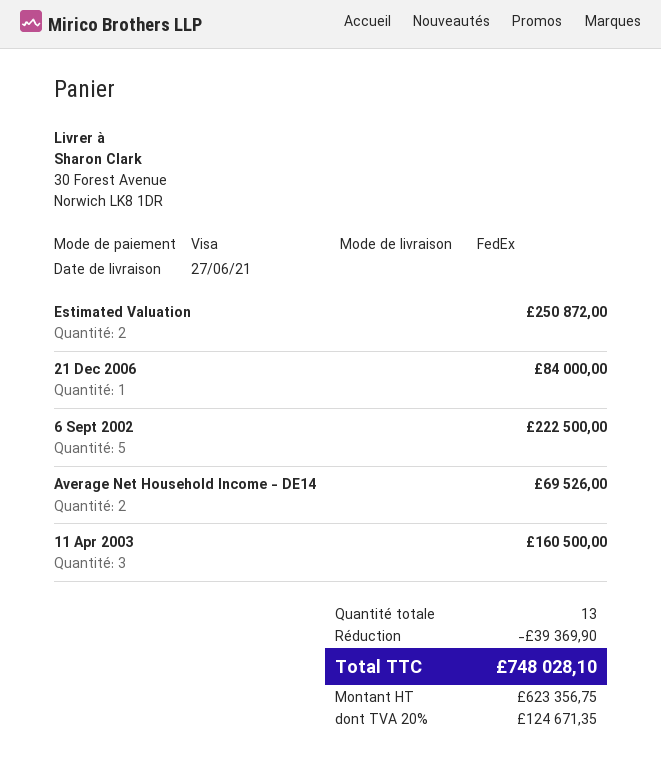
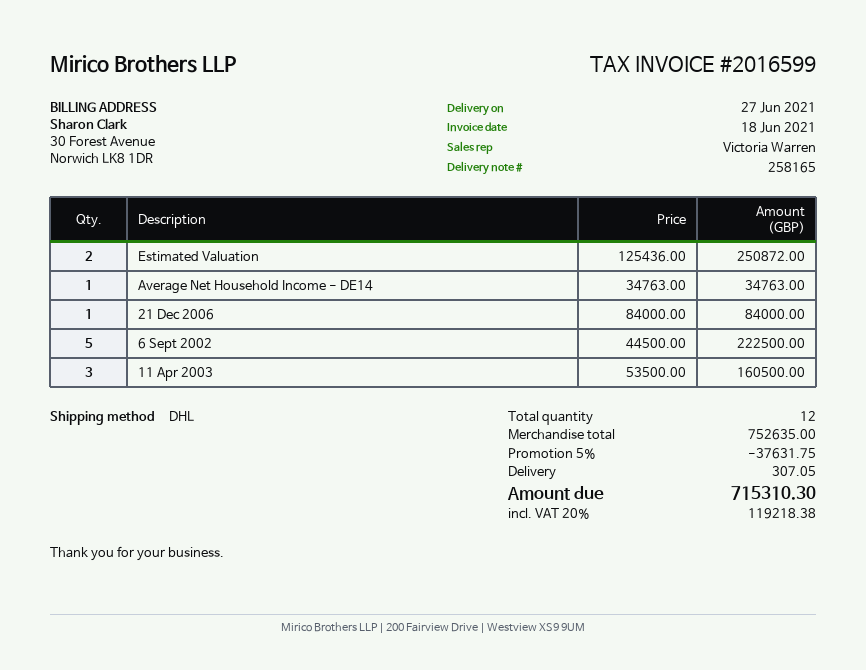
shipping method: FedEx -> DHL
Average Net Household Income - DE14: 2 for 69526.00 -> 1 for 34763.00
total quantity: 13 -> 12
discount: 39369.90 -> 37631.75
shipping: none -> 307.05
tax: 20% = 124671.35 -> 20% = 119218.38
total: 748028.10 -> 715310.30

